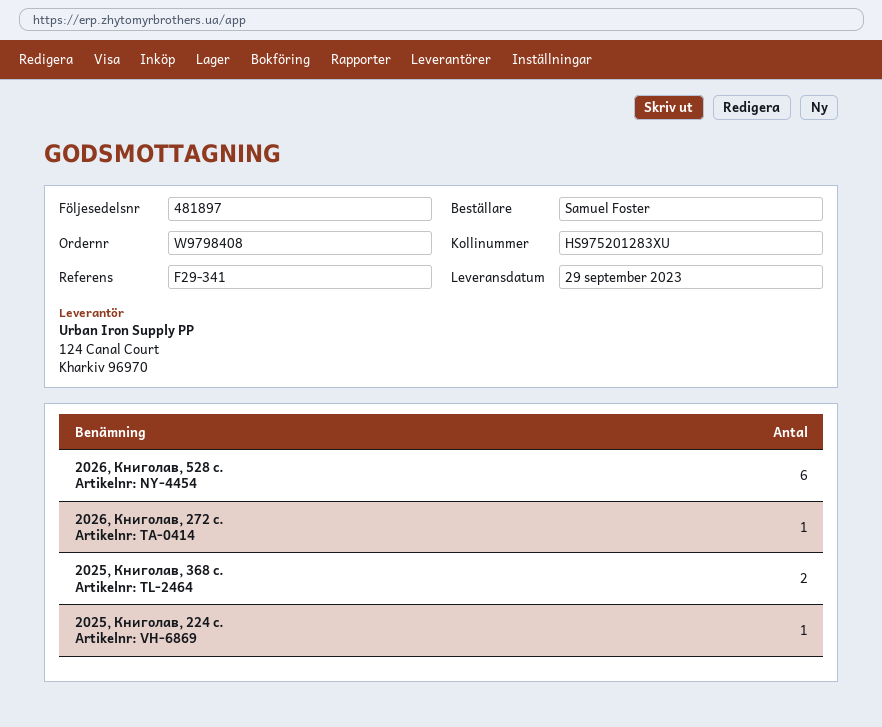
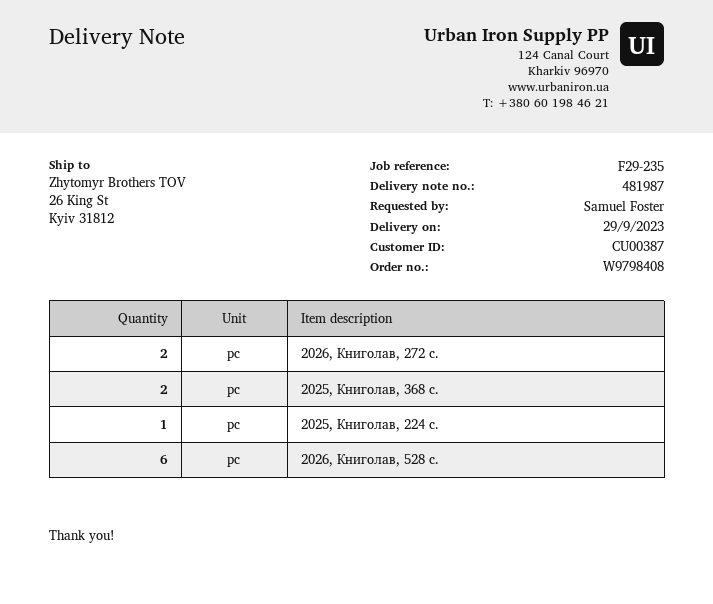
delivery note number: 481897 -> 481987
reference: F29-341 -> F29-235
2026, Книголав, 272 с.: 1 -> 2

